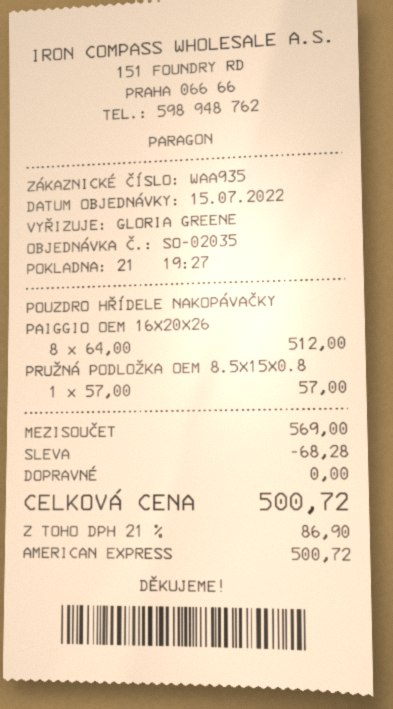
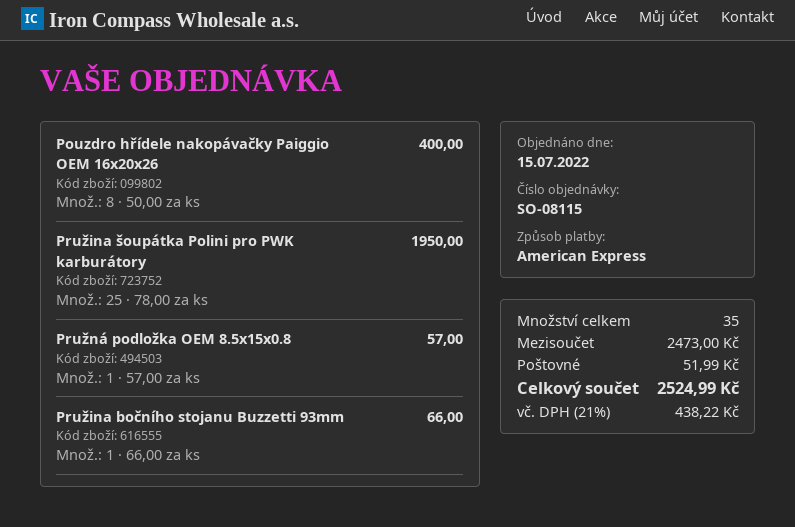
order number: SO-02035 -> SO-08115
POUZDRO HŘÍDELE NAKOPÁVAČKY PAIGGIO OEM 16X20X26: 8 x 64.00 = 512.00 -> 8 x 50.00 = 400.00
Pružina šoupátka Polini pro PWK karburátory: none -> 25 x 78.00 = 1950.00
Pružina bočního stojanu Buzzetti 93mm: none -> 1 x 66.00 = 66.00
subtotal: 569.00 -> 2473.00
discount: 68.28 -> none
shipping: 0.00 -> 51.99
tax: 21% = 86.90 -> 21% = 438.22
total: 500.72 -> 2524.99

